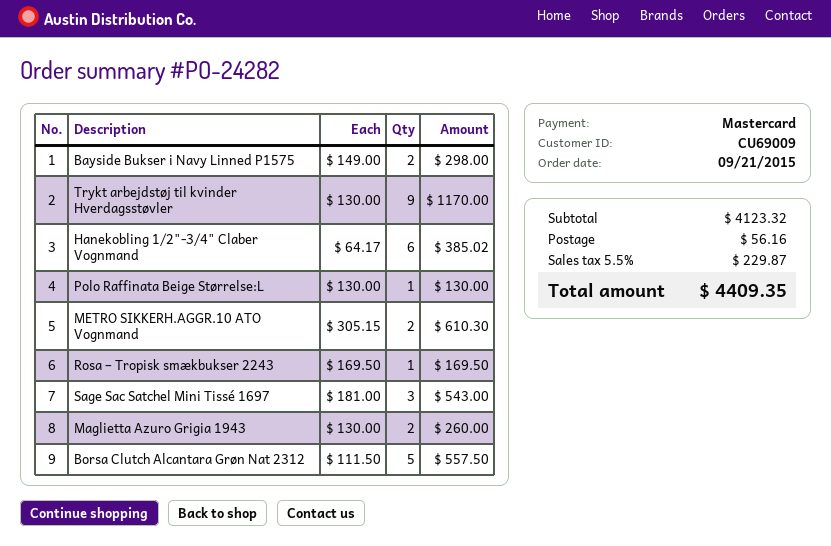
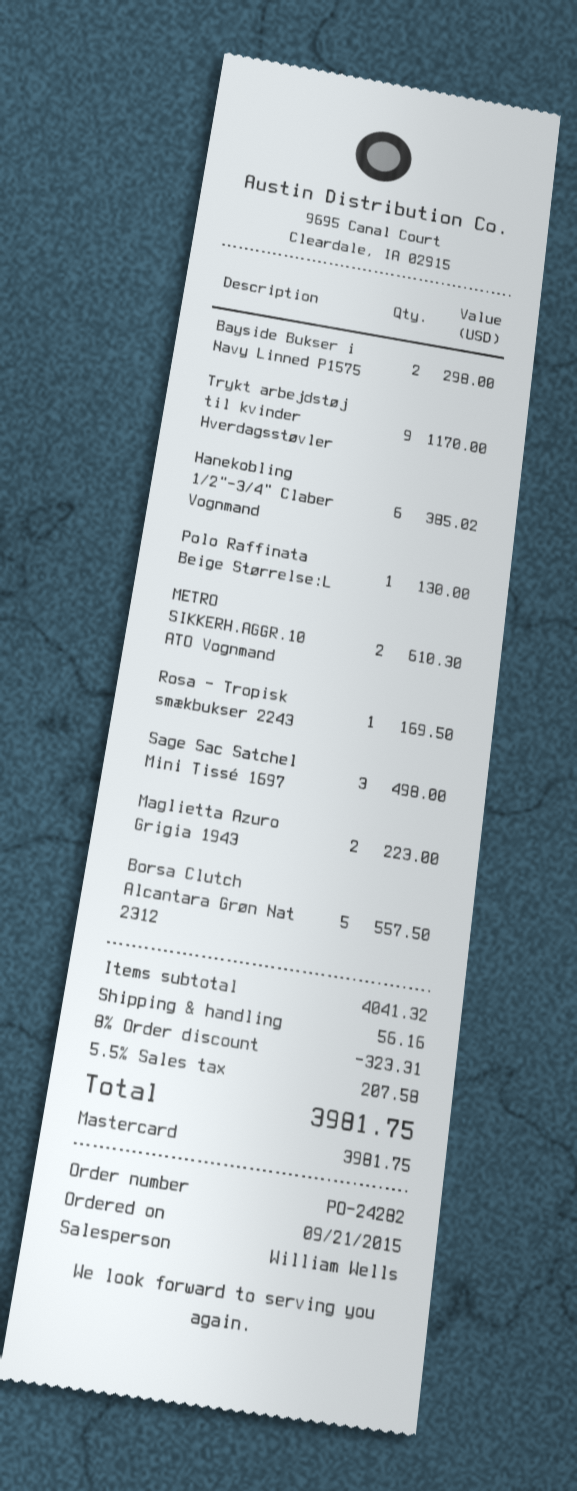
Sage Sac Satchel Mini Tissé 1697: 3 for 543.00 -> 3 for 498.00
Maglietta Azuro Grigia 1943: 2 for 260.00 -> 2 for 223.00
subtotal: 4123.32 -> 4041.32
discount: none -> 8% = 323.31
tax: 5.5% = 229.87 -> 5.5% = 207.58
total: 4409.35 -> 3981.75

